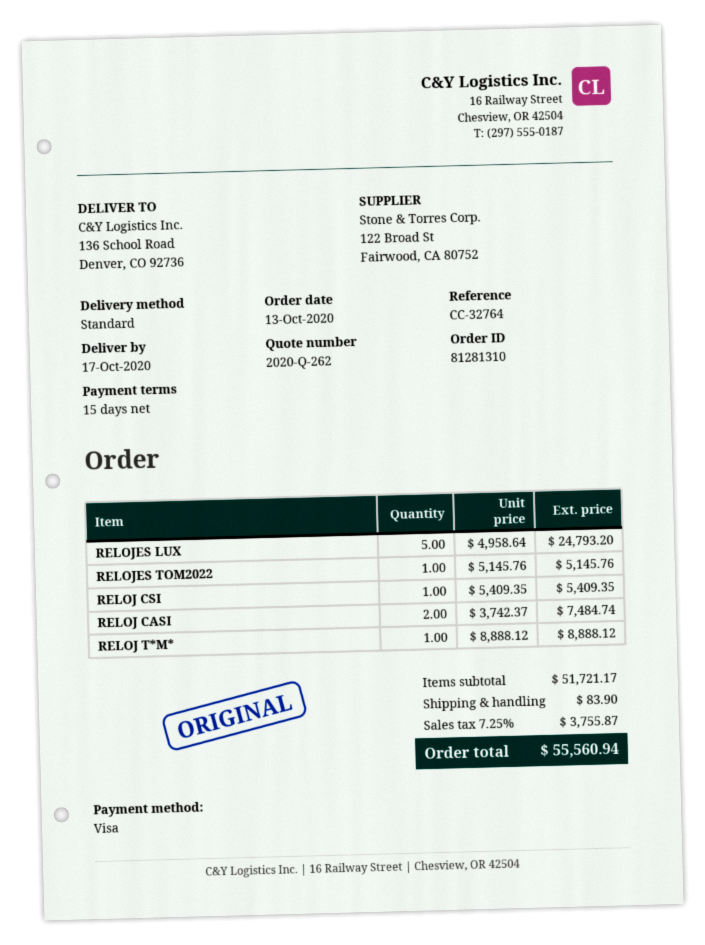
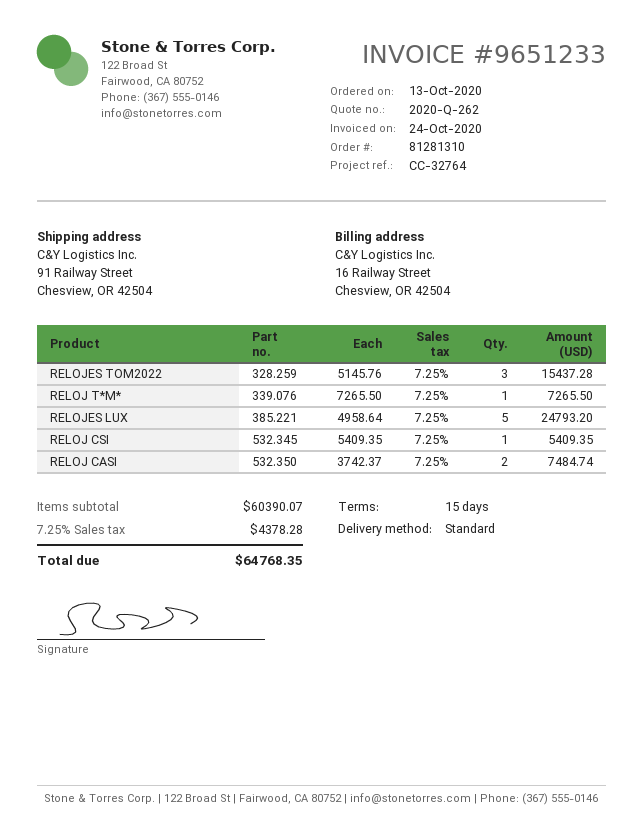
ship to: 136 School Road, Denver, CO 92736 -> 91 Railway Street, Chesview, OR 42504
RELOJES TOM2022: 1 x 5145.76 = 5145.76 -> 3 x 5145.76 = 15437.28
RELOJ T*M*: 1 x 8888.12 = 8888.12 -> 1 x 7265.50 = 7265.50
subtotal: 51721.17 -> 60390.07
shipping: 83.90 -> none
tax: 7.25% = 3755.87 -> 7.25% = 4378.28
total: 55560.94 -> 64768.35

